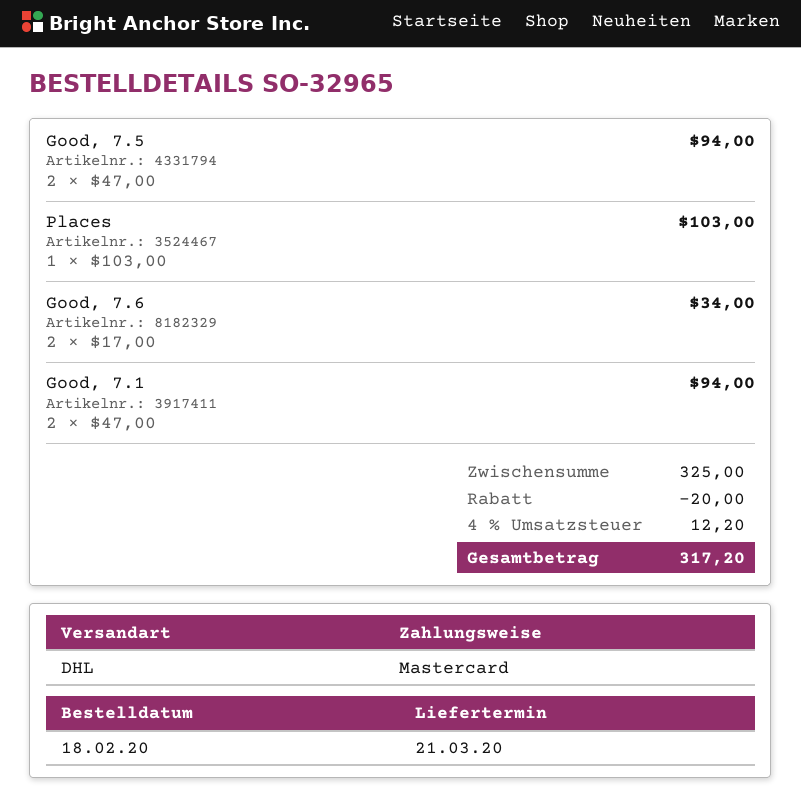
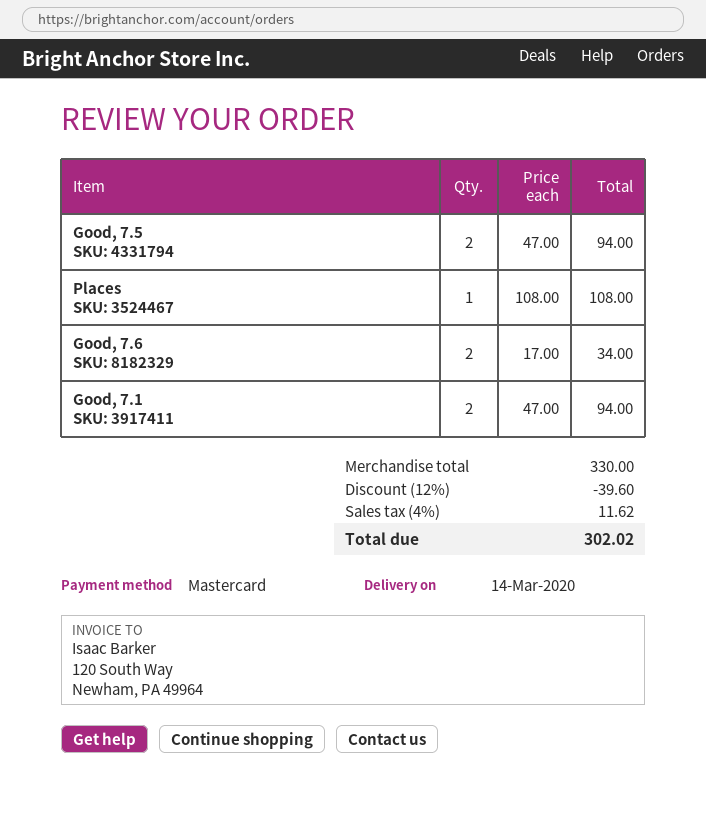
delivery date: 2020-03-21 -> 2020-03-14
Places: 1 x 103.00 = 103.00 -> 1 x 108.00 = 108.00
subtotal: 325.00 -> 330.00
discount: 20.00 -> 39.60
tax: 4% = 12.20 -> 4% = 11.62
total: 317.20 -> 302.02

